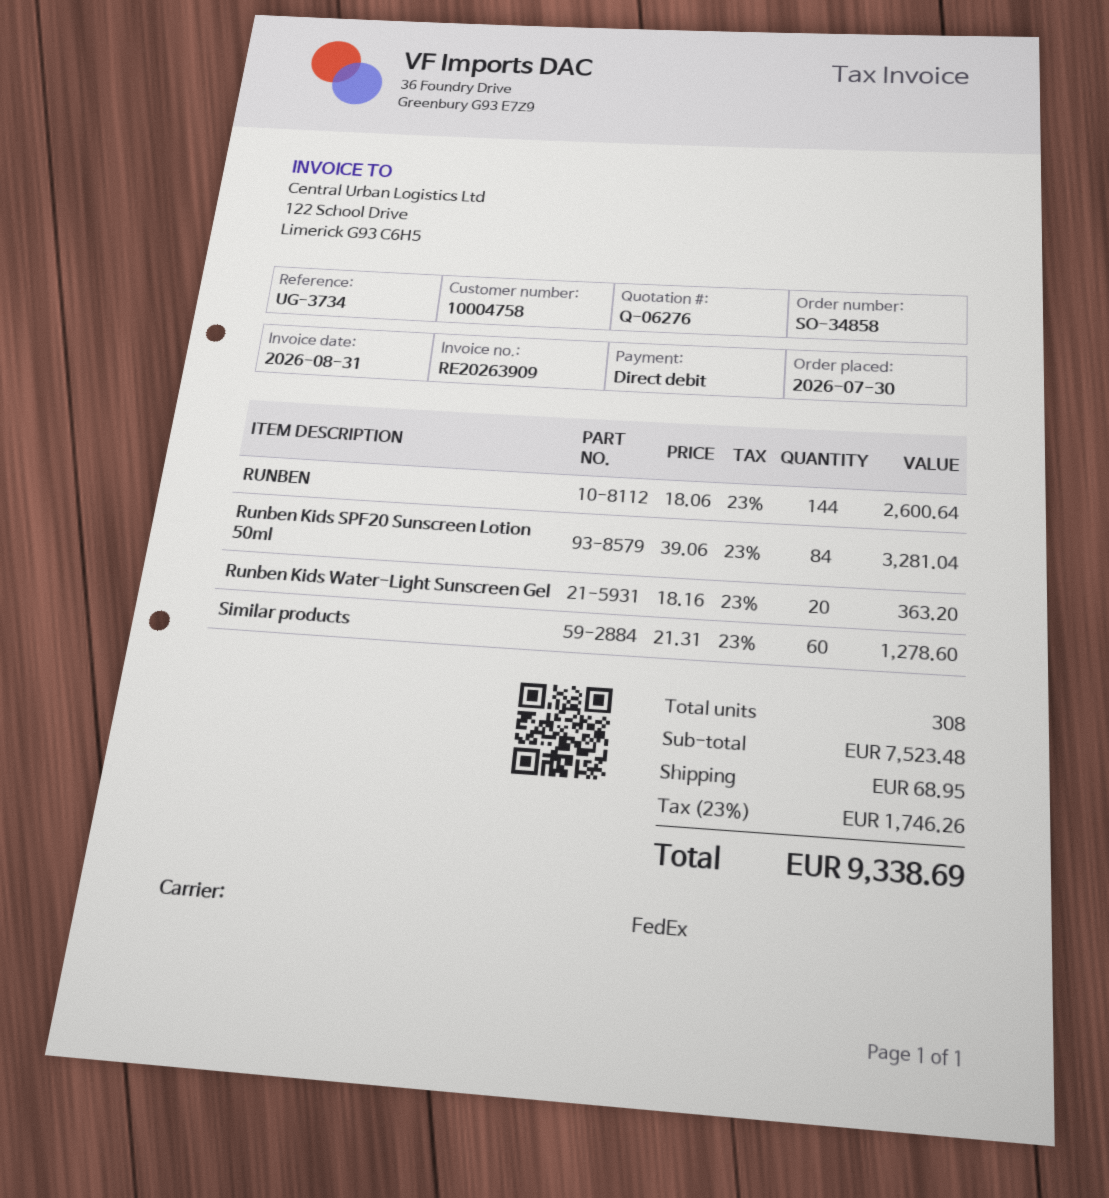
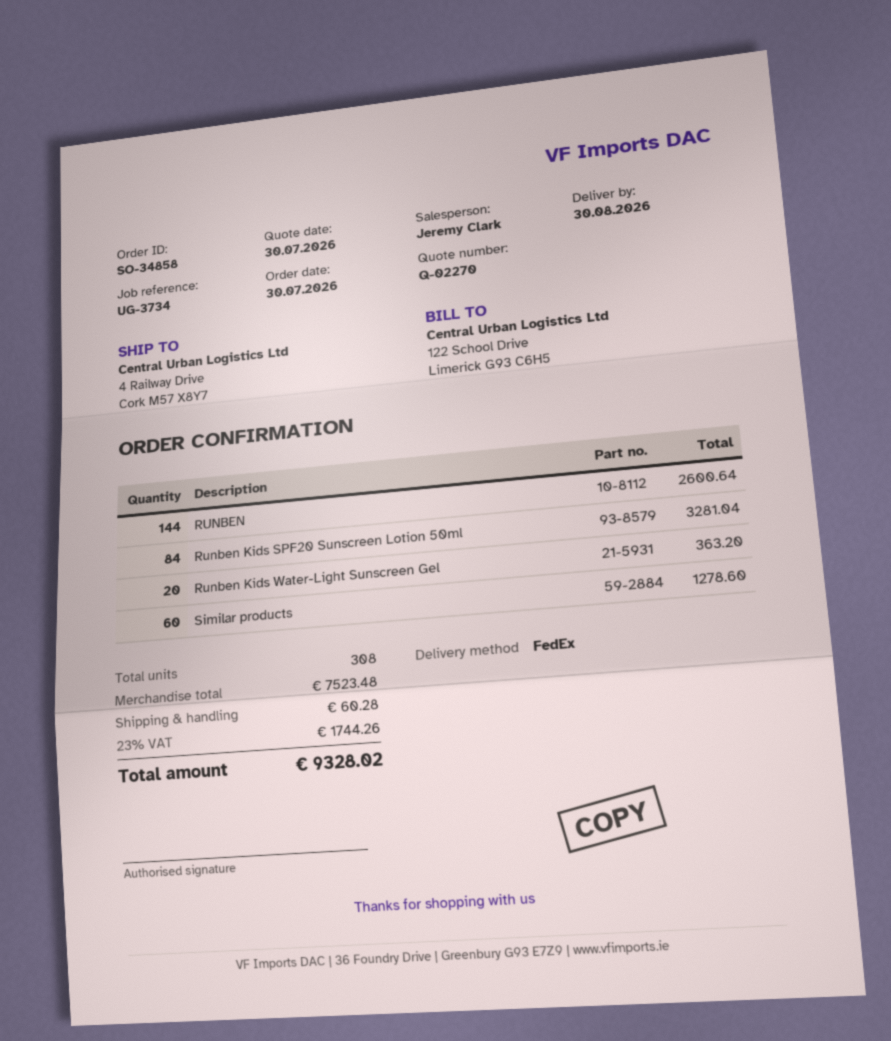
quote number: Q-06276 -> Q-02270
shipping: 68.95 -> 60.28
tax: 23% = 1746.26 -> 23% = 1744.26
total: 9338.69 -> 9328.02

